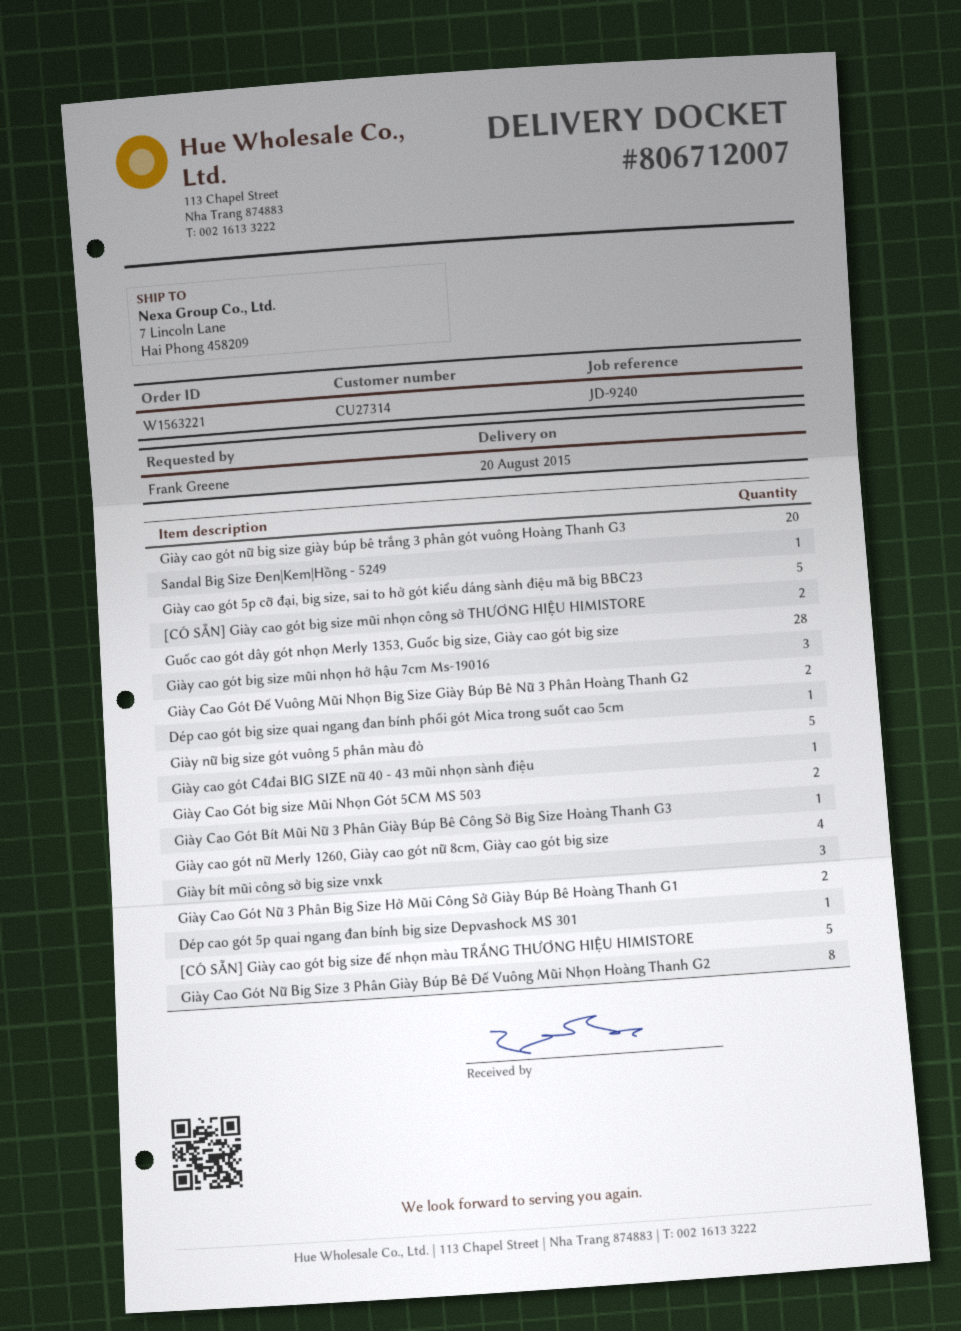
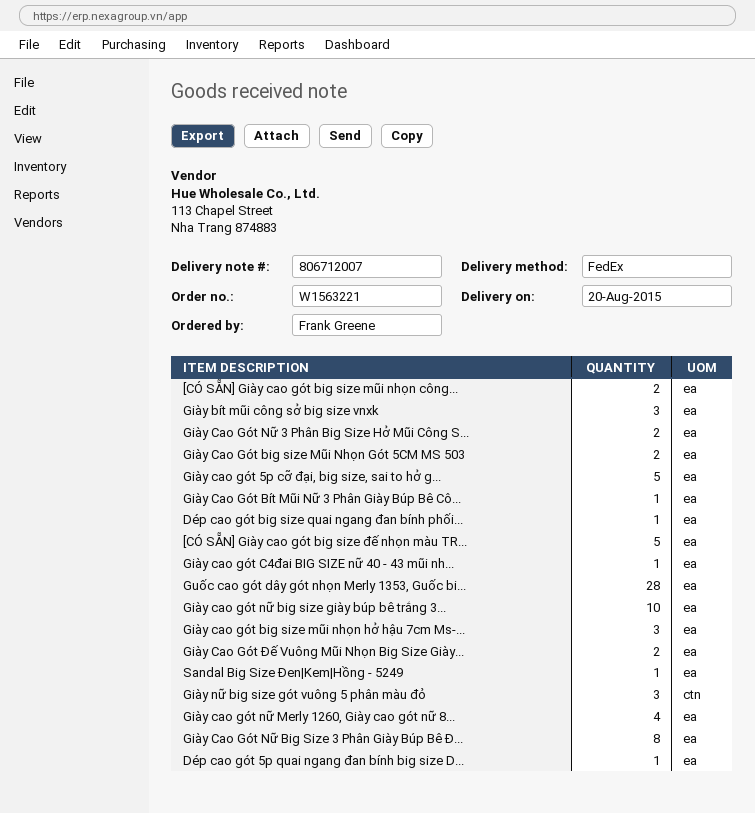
Giày cao gót nữ big size giày búp bê trắng 3 phân gót vuông Hoàng Thanh G3: 20 -> 10
Giày nữ big size gót vuông 5 phân màu đỏ: 5 -> 3

